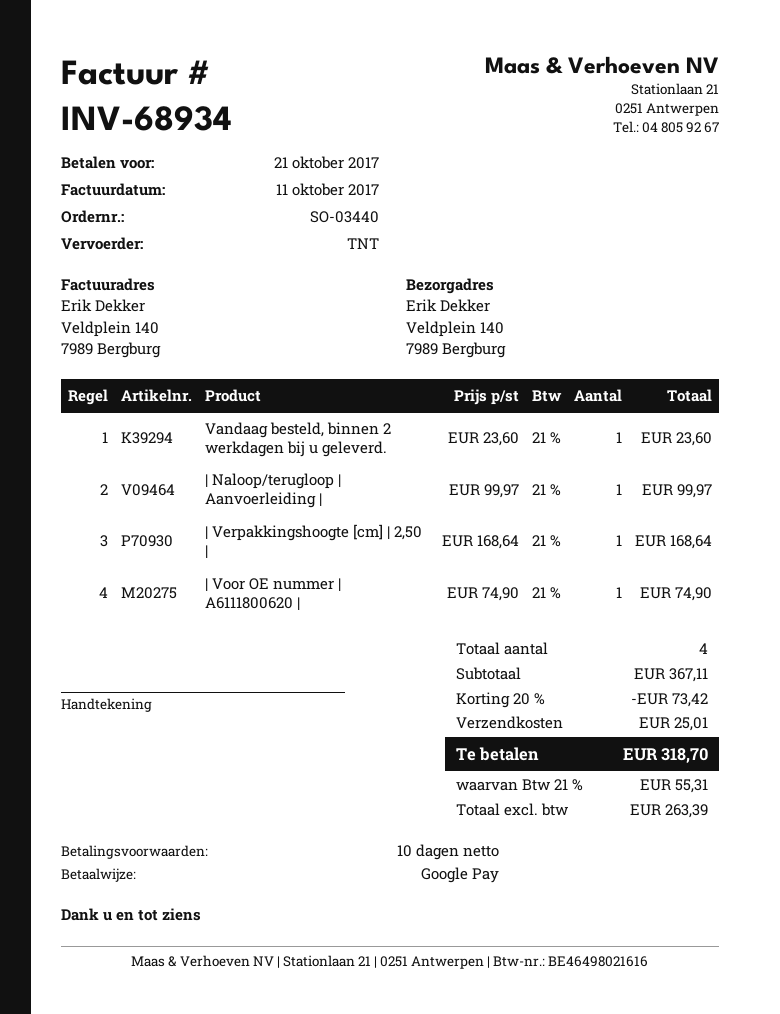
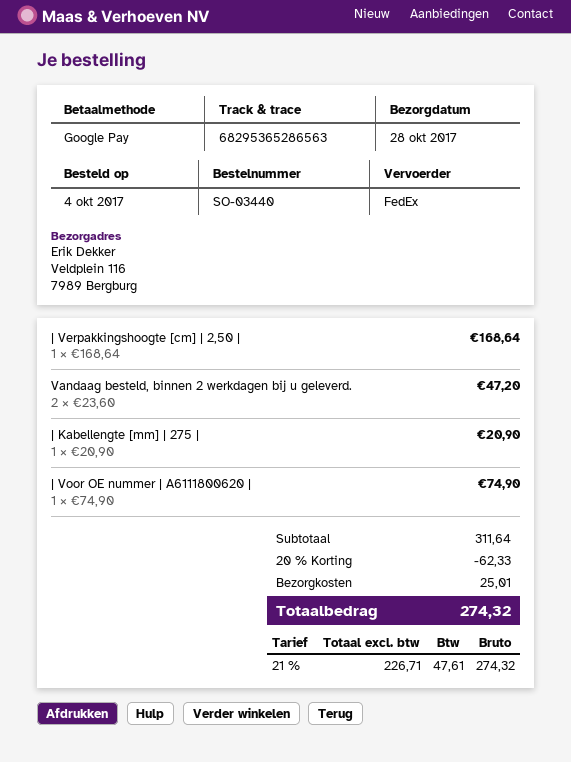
shipping method: TNT -> FedEx
ship to: Veldplein 140, 7989 Bergburg -> Veldplein 116, 7989 Bergburg
Vandaag besteld, binnen 2 werkdagen bij u geleverd.: 1 x 23.60 = 23.60 -> 2 x 23.60 = 47.20
| Naloop/terugloop | Aanvoerleiding |: 1 x 99.97 = 99.97 -> none
| Kabellengte [mm] | 275 |: none -> 1 x 20.90 = 20.90
subtotal: 367.11 -> 311.64
discount: 20% = 73.42 -> 20% = 62.33
net: 263.39 -> 226.71
tax: 21% = 55.31 -> 21% = 47.61
total: 318.70 -> 274.32

